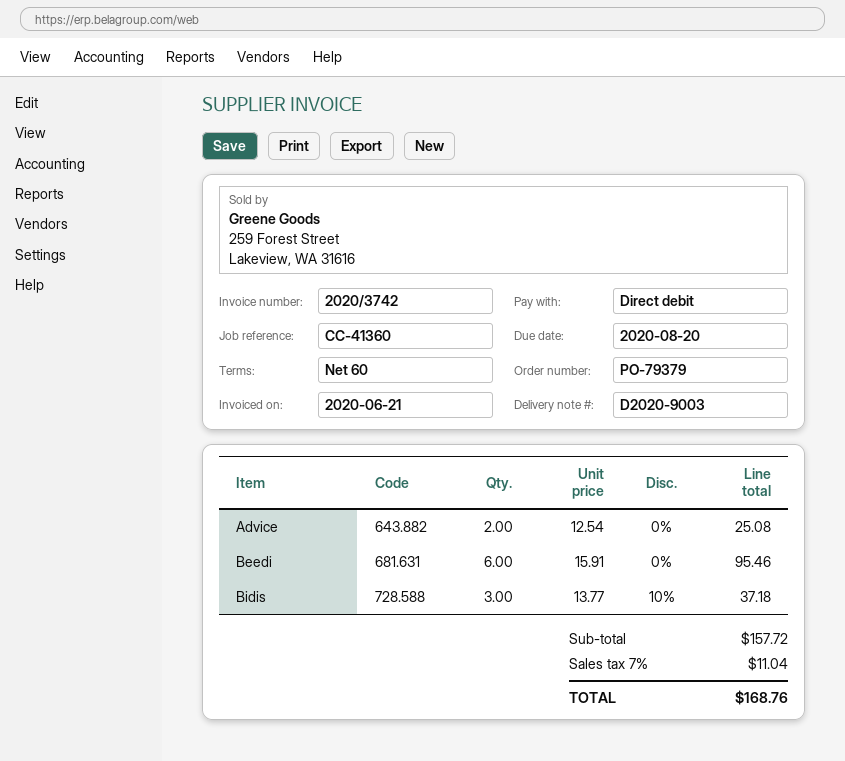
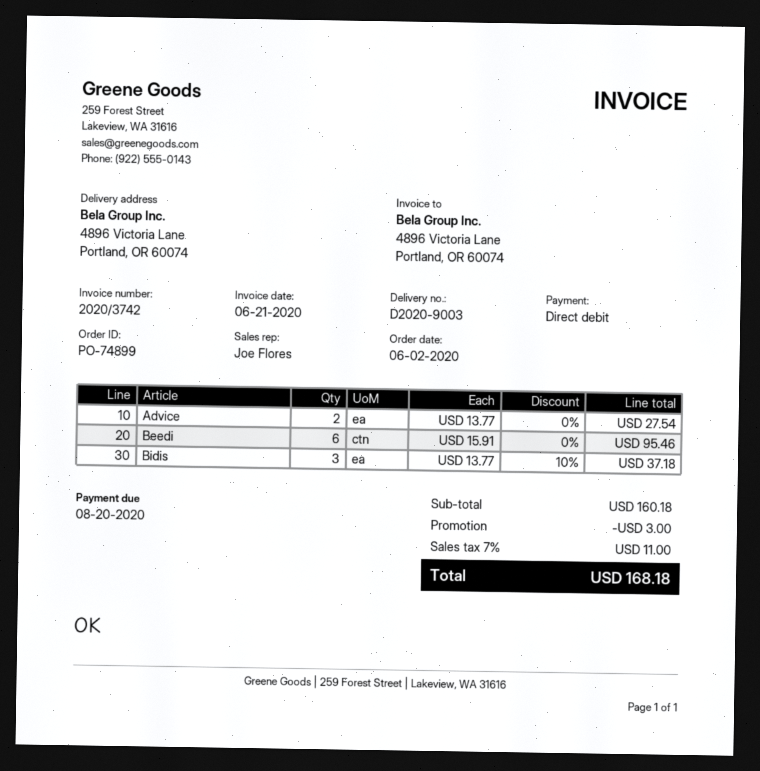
order number: PO-79379 -> PO-74899
Advice: 2 x 12.54 = 25.08 -> 2 x 13.77 = 27.54
subtotal: 157.72 -> 160.18
discount: none -> 3.00
tax: 7% = 11.04 -> 7% = 11.00
total: 168.76 -> 168.18

